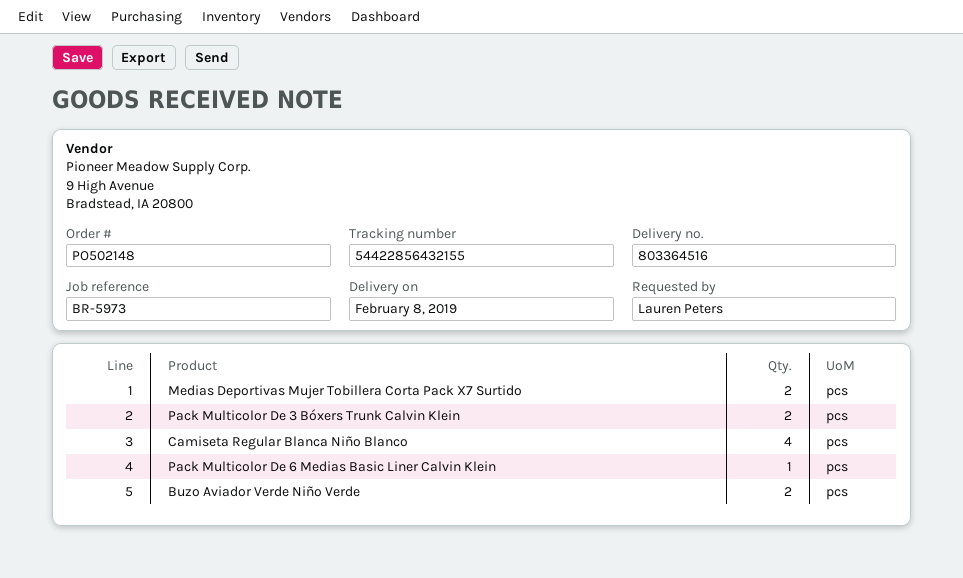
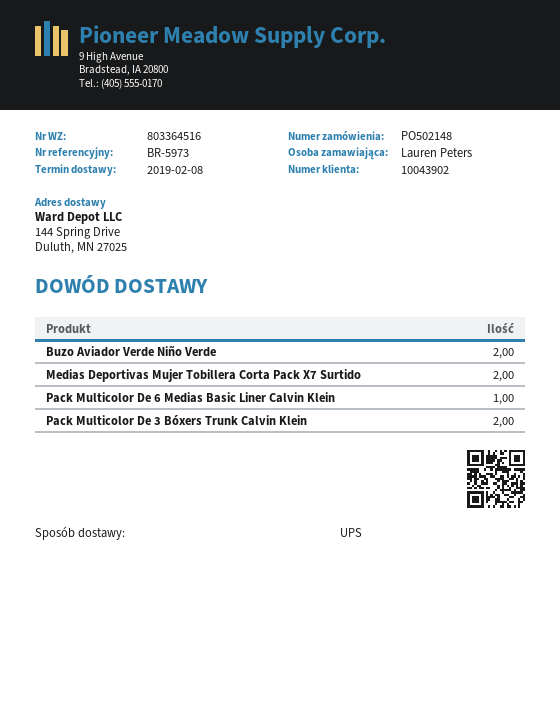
Camiseta Regular Blanca Niño Blanco: 4 -> none

